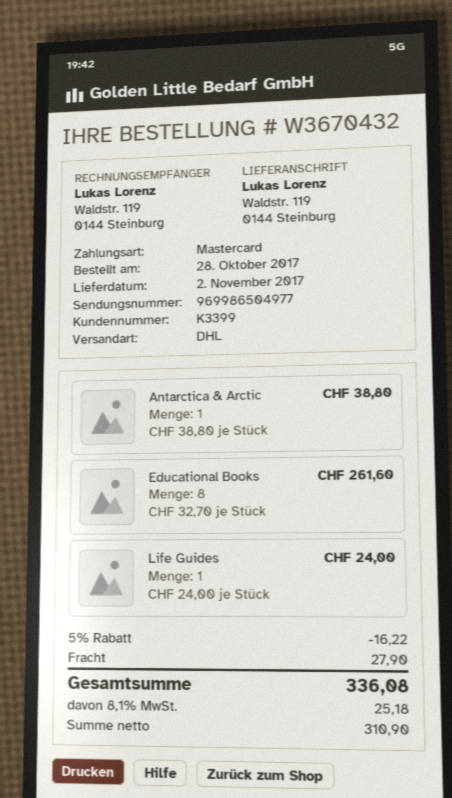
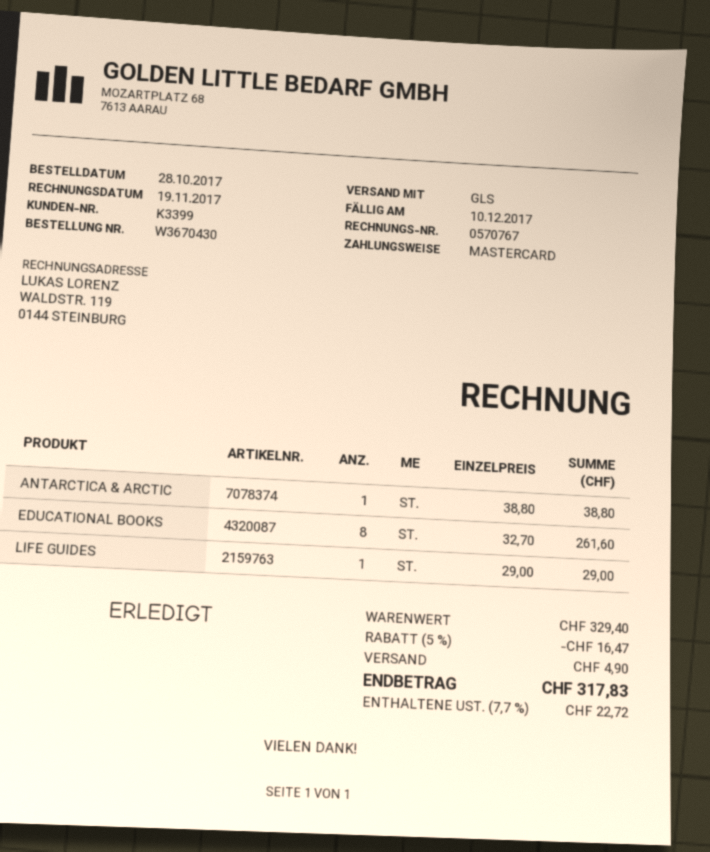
order number: W3670432 -> W3670430
shipping method: DHL -> GLS
Life Guides: 1 x 24.00 = 24.00 -> 1 x 29.00 = 29.00
discount: 5% = 16.22 -> 5% = 16.47
shipping: 27.90 -> 4.90
tax: 8.1% = 25.18 -> 7.7% = 22.72
total: 336.08 -> 317.83

